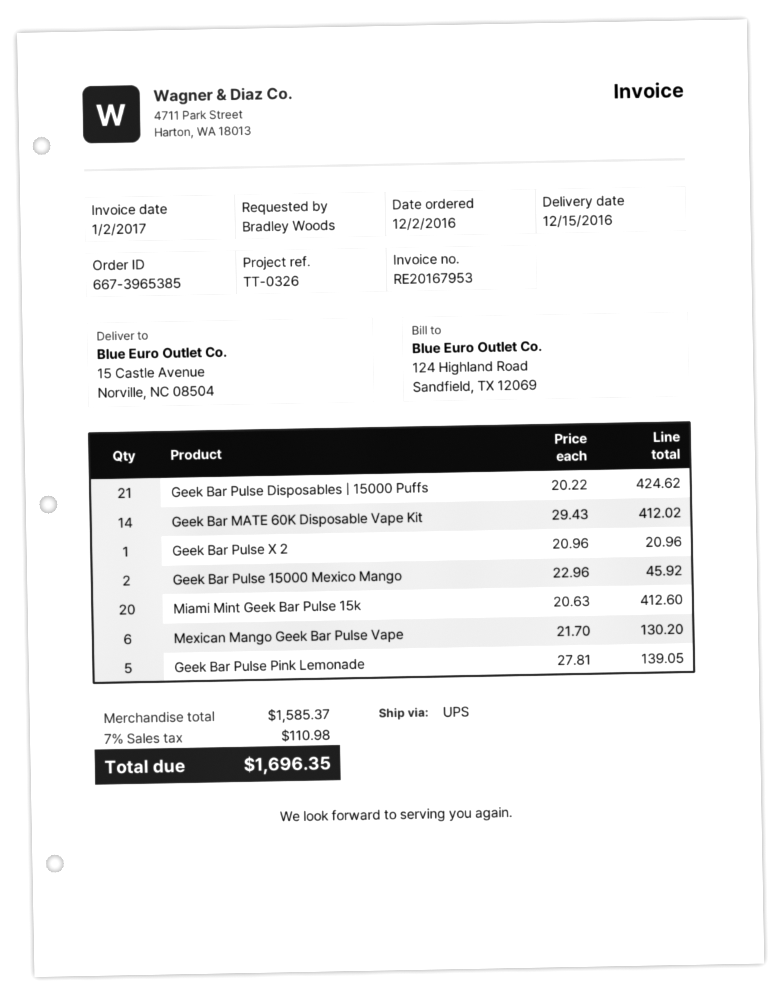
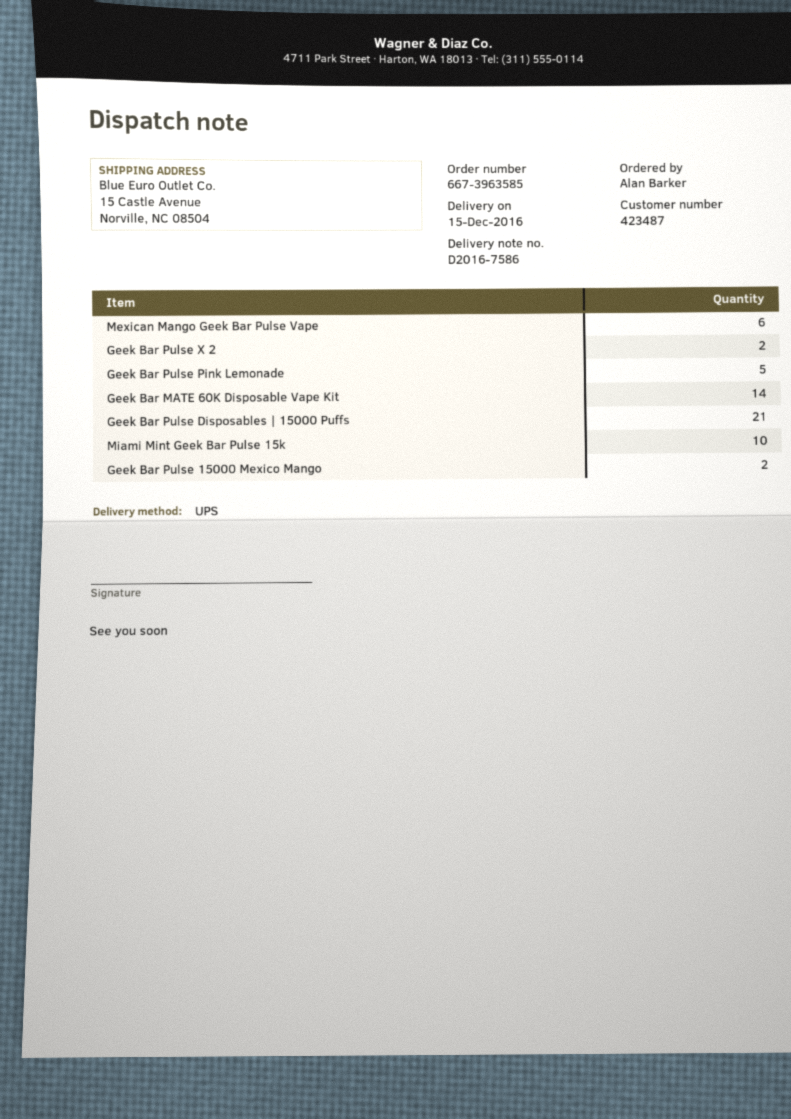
order number: 667-3965385 -> 667-3963585
ordered by: Bradley Woods -> Alan Barker
Geek Bar Pulse X 2: 1 -> 2
Miami Mint Geek Bar Pulse 15k: 20 -> 10

